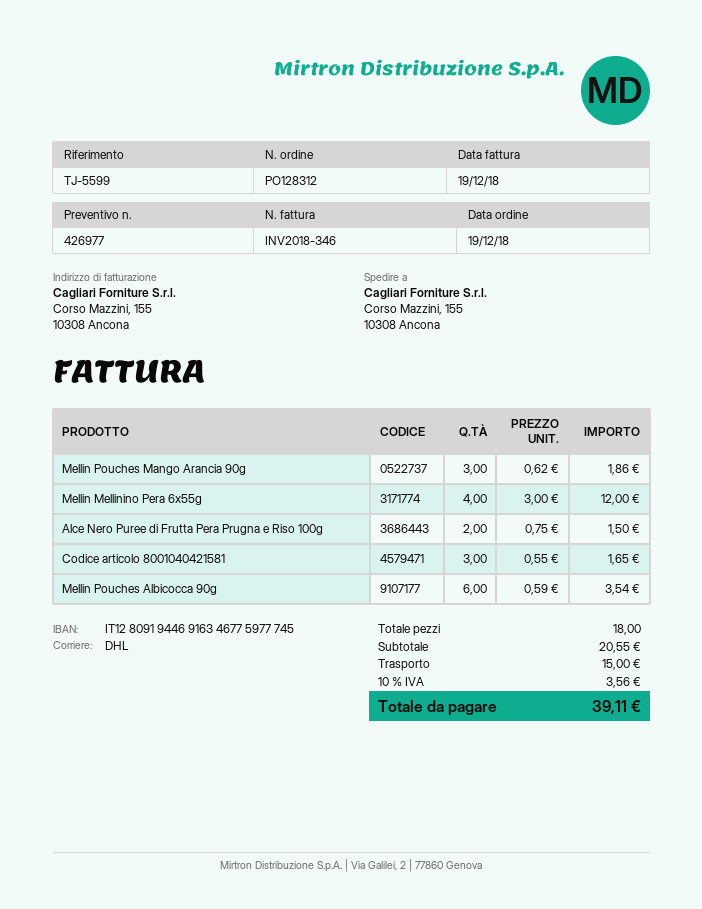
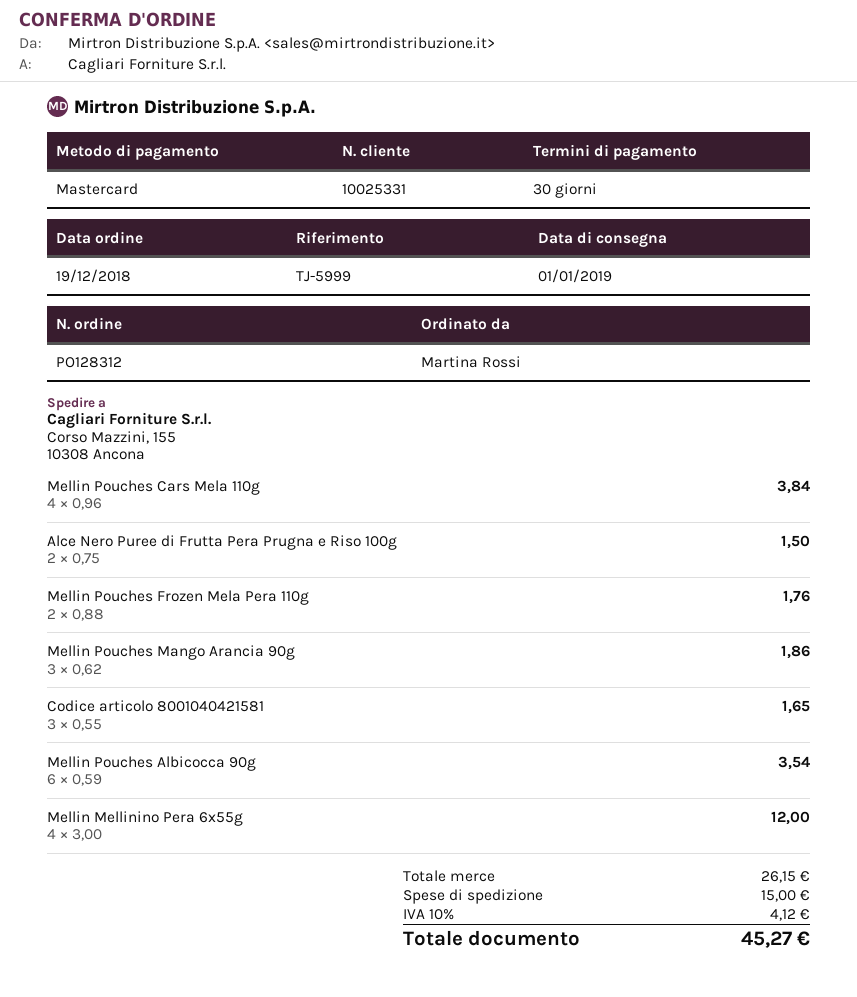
reference: TJ-5599 -> TJ-5999
Mellin Pouches Cars Mela 110g: none -> 4 x 0.96 = 3.84
Mellin Pouches Frozen Mela Pera 110g: none -> 2 x 0.88 = 1.76
subtotal: 20.55 -> 26.15
tax: 10% = 3.56 -> 10% = 4.12
total: 39.11 -> 45.27

